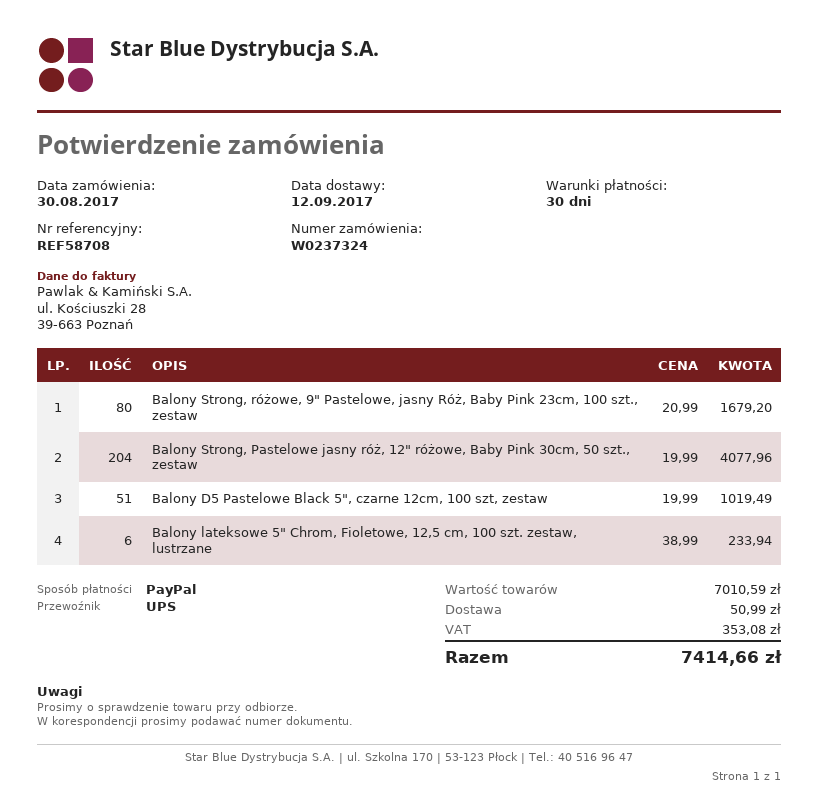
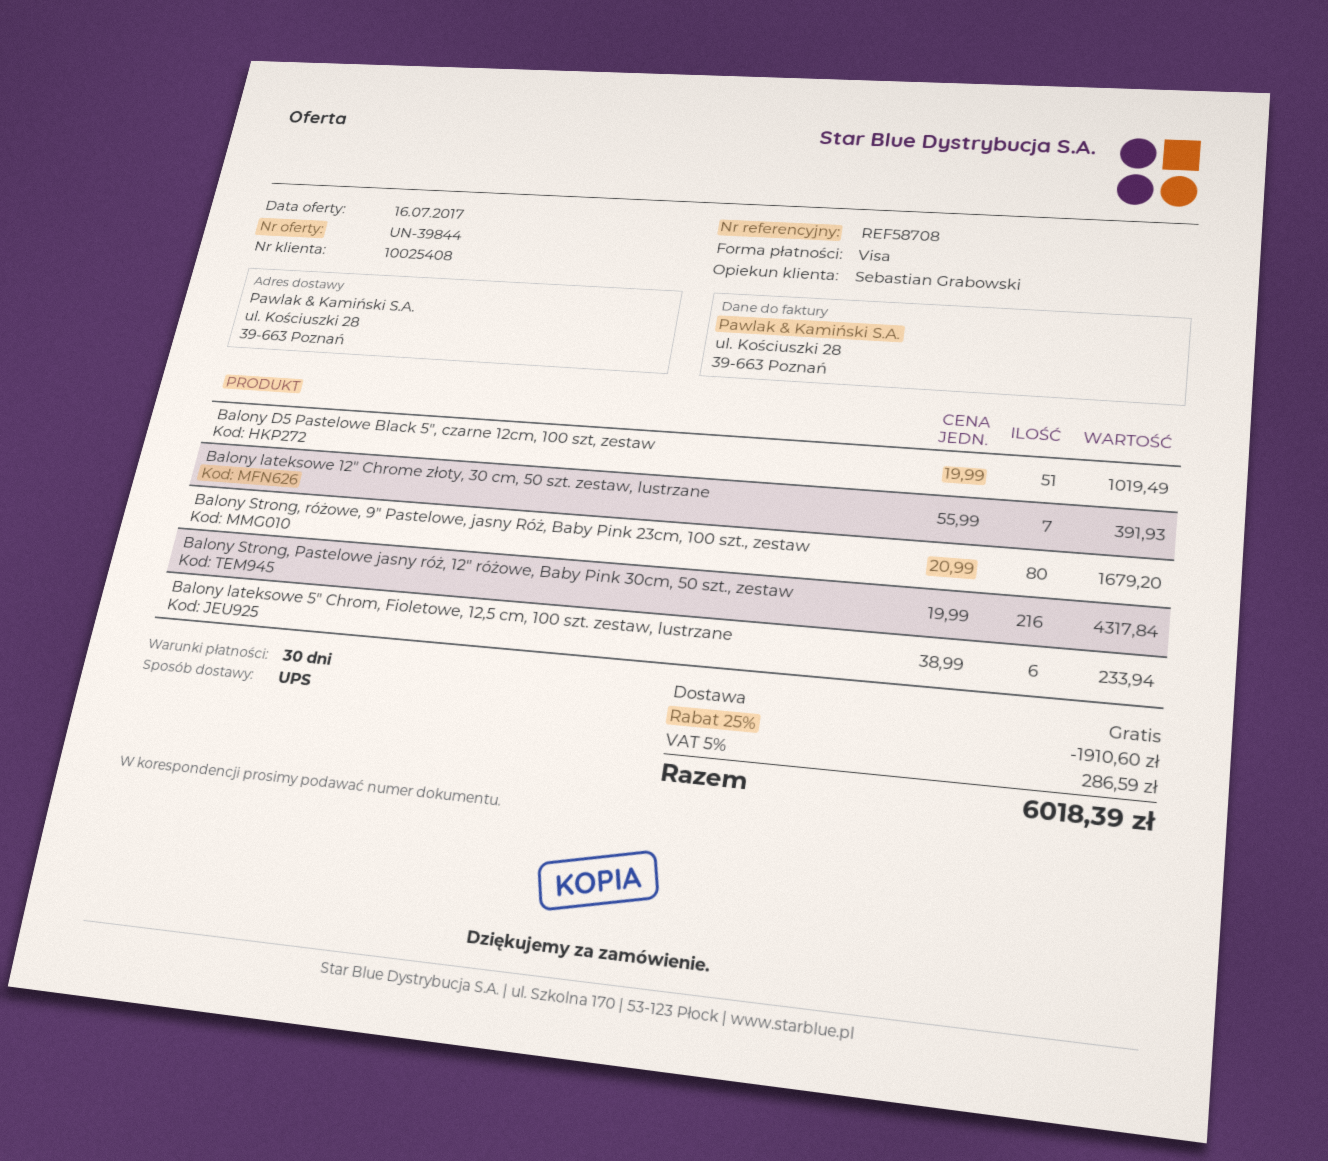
payment method: PayPal -> Visa
Balony Strong, Pastelowe jasny róż, 12" różowe, Baby Pink 30cm, 50 szt., zestaw: 204 x 19.99 = 4077.96 -> 216 x 19.99 = 4317.84
Balony lateksowe 12" Chrome złoty, 30 cm, 50 szt. zestaw, lustrzane: none -> 7 x 55.99 = 391.93
discount: none -> 25% = 1910.60
shipping: 50.99 -> 0.00
tax: 353.08 -> 286.59
total: 7414.66 -> 6018.39

